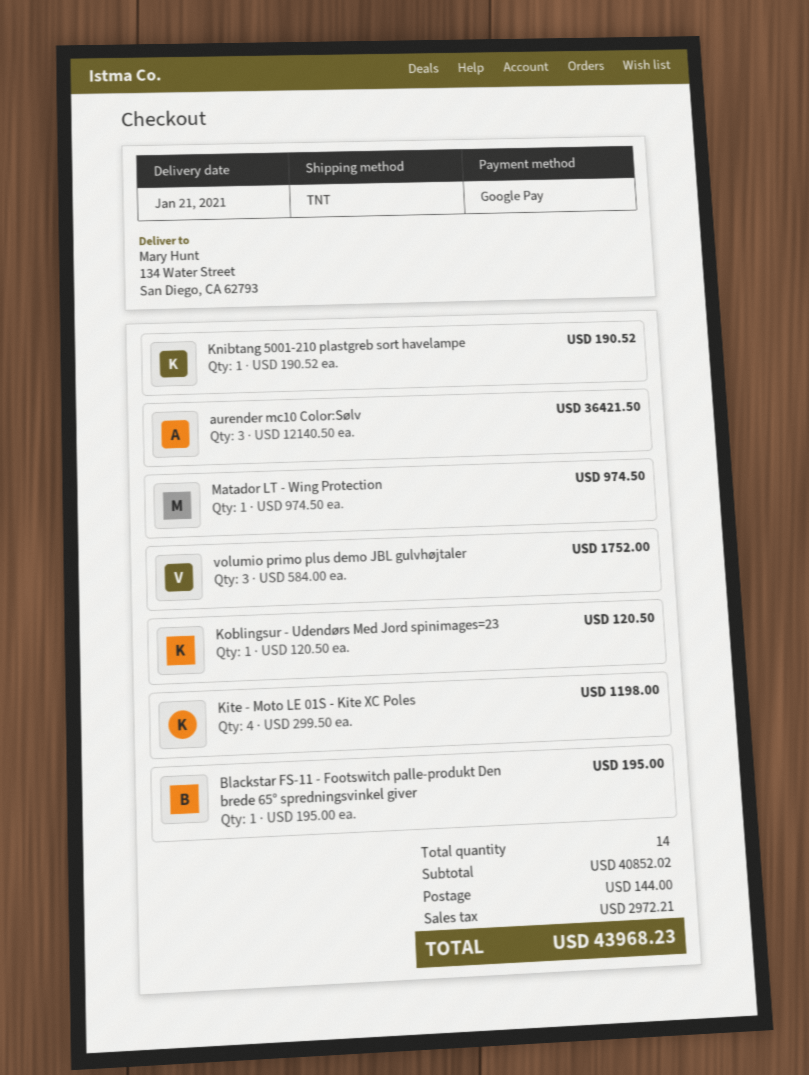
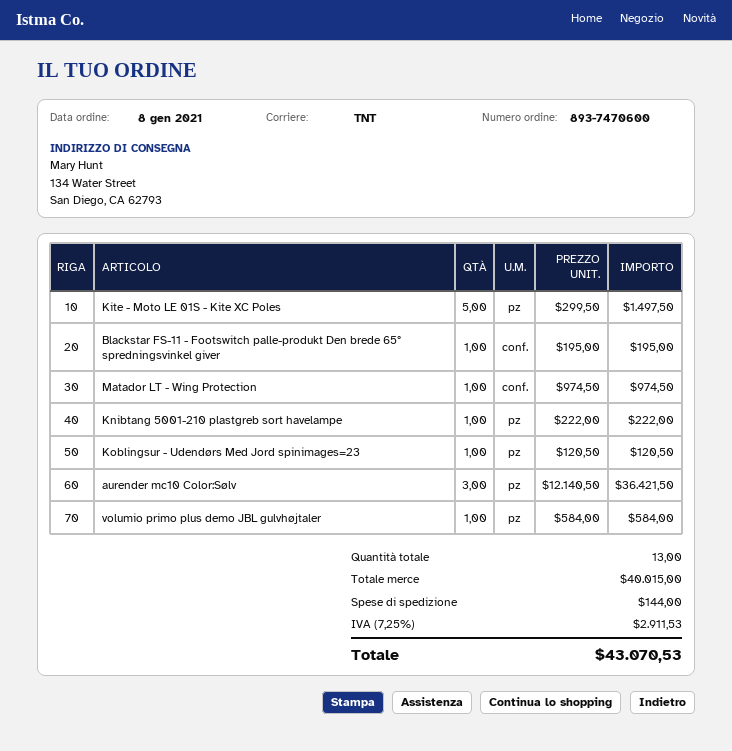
Knibtang 5001-210 plastgreb sort havelampe: 1 x 190.52 = 190.52 -> 1 x 222.00 = 222.00
volumio primo plus demo JBL gulvhøjtaler: 3 x 584.00 = 1752.00 -> 1 x 584.00 = 584.00
Kite - Moto LE 01S - Kite XC Poles: 4 x 299.50 = 1198.00 -> 5 x 299.50 = 1497.50
total quantity: 14 -> 13
subtotal: 40852.02 -> 40015.00
tax: 2972.21 -> 2911.53
total: 43968.23 -> 43070.53

